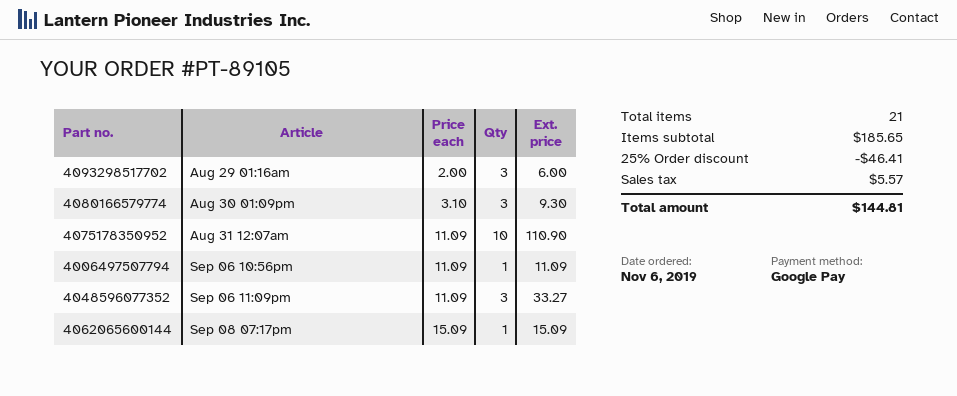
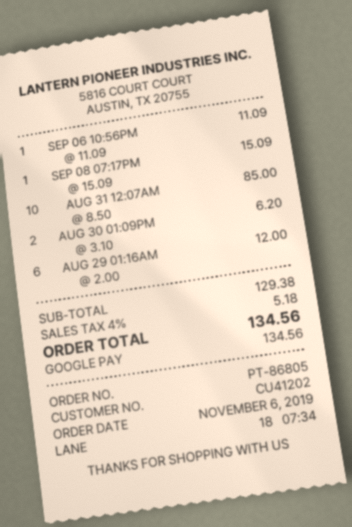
order number: PT-89105 -> PT-86805
Aug 29 01:16am: 3 x 2.00 = 6.00 -> 6 x 2.00 = 12.00
Aug 30 01:09pm: 3 x 3.10 = 9.30 -> 2 x 3.10 = 6.20
Aug 31 12:07am: 10 x 11.09 = 110.90 -> 10 x 8.50 = 85.00
Sep 06 11:09pm: 3 x 11.09 = 33.27 -> none
subtotal: 185.65 -> 129.38
discount: 25% = 46.41 -> none
tax: 5.57 -> 5.18
total: 144.81 -> 134.56

